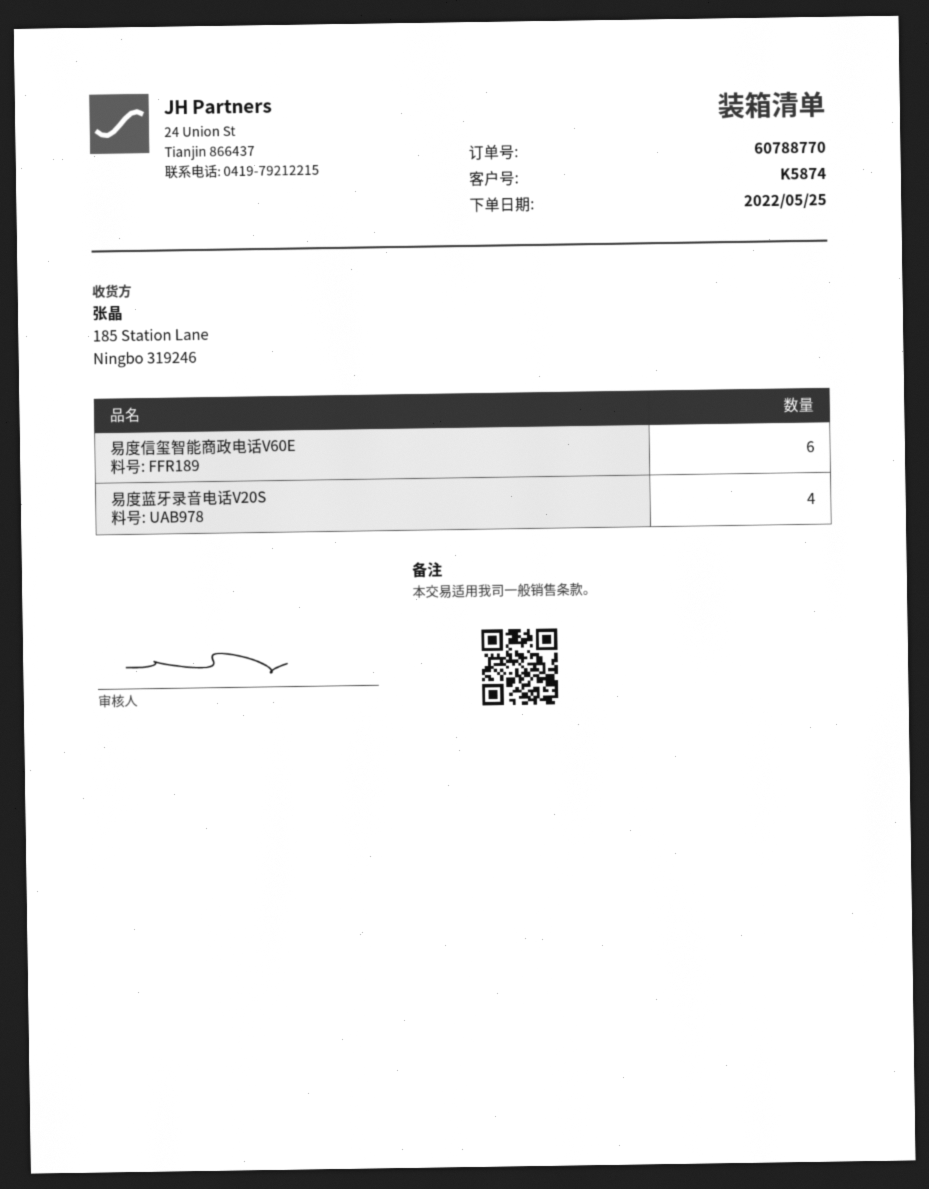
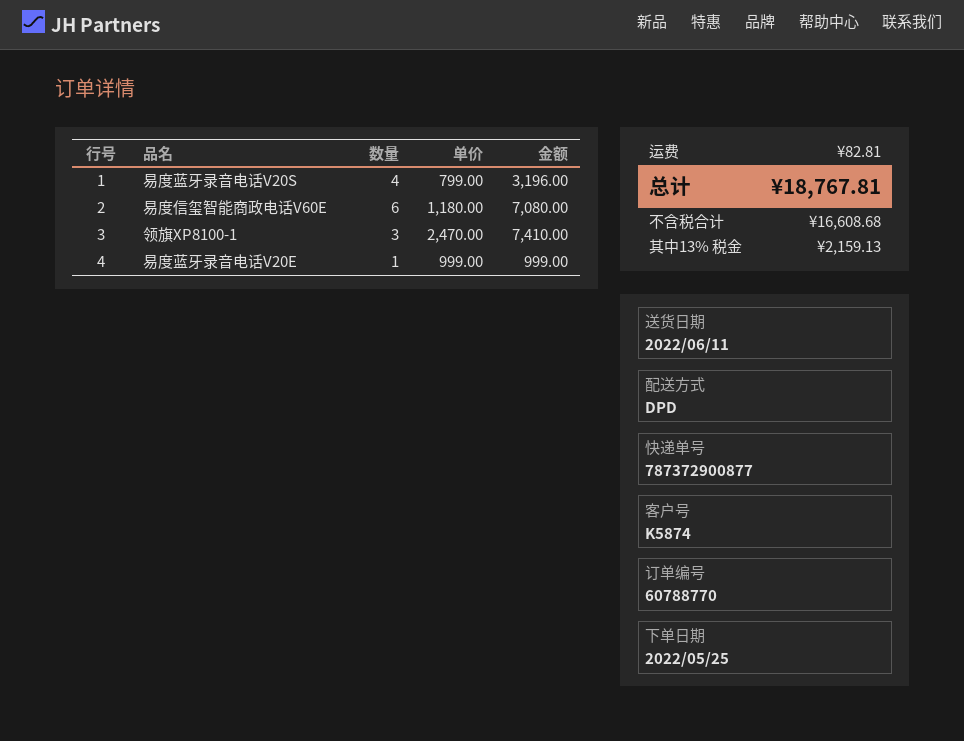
领旗XP8100-1: none -> 3
易度蓝牙录音电话V20E: none -> 1

